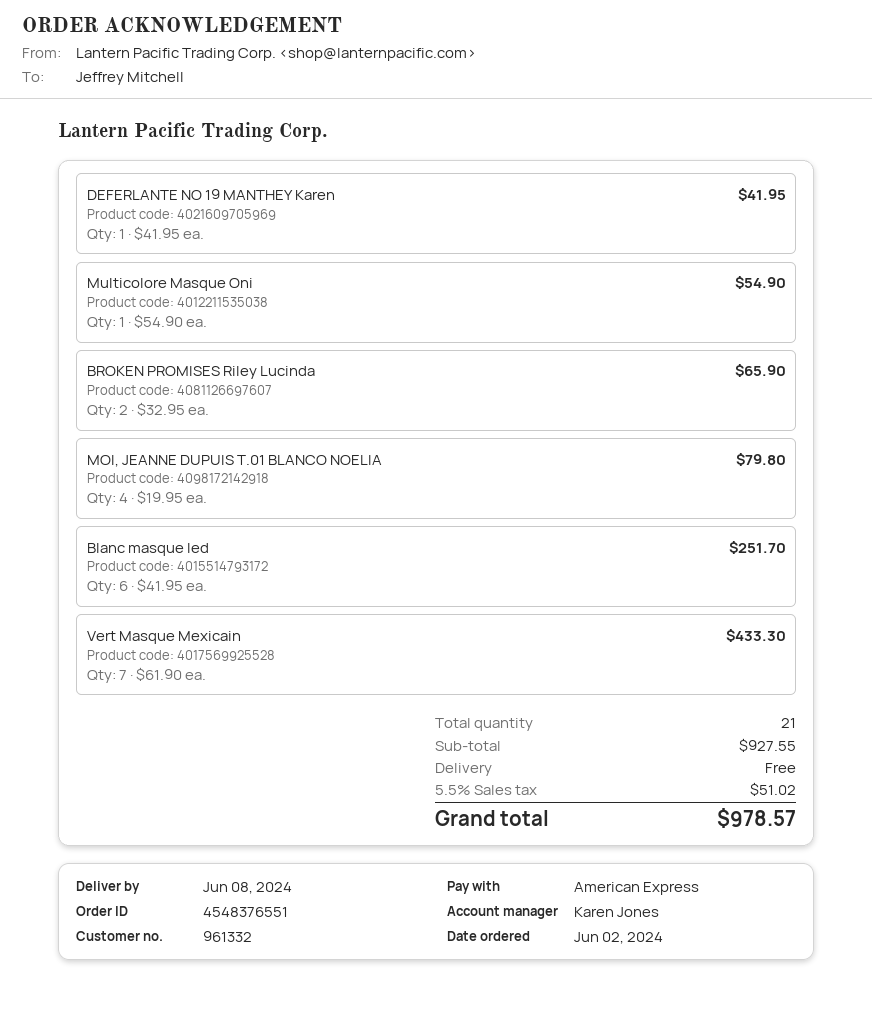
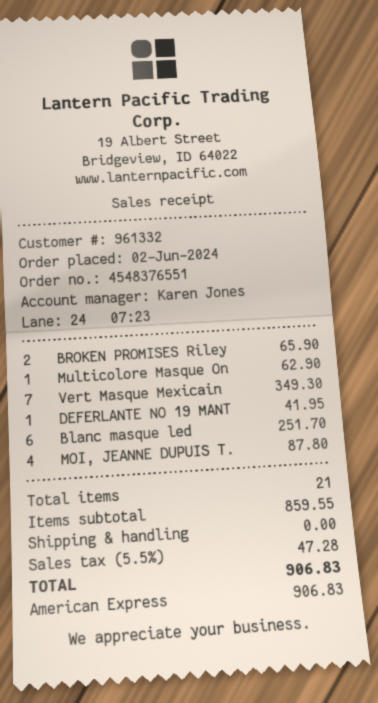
Multicolore Masque Oni: 1 for 54.90 -> 1 for 62.90
MOI, JEANNE DUPUIS T.01 BLANCO NOELIA: 4 for 79.80 -> 4 for 87.80
Vert Masque Mexicain: 7 for 433.30 -> 7 for 349.30
subtotal: 927.55 -> 859.55
tax: 5.5% = 51.02 -> 5.5% = 47.28
total: 978.57 -> 906.83

